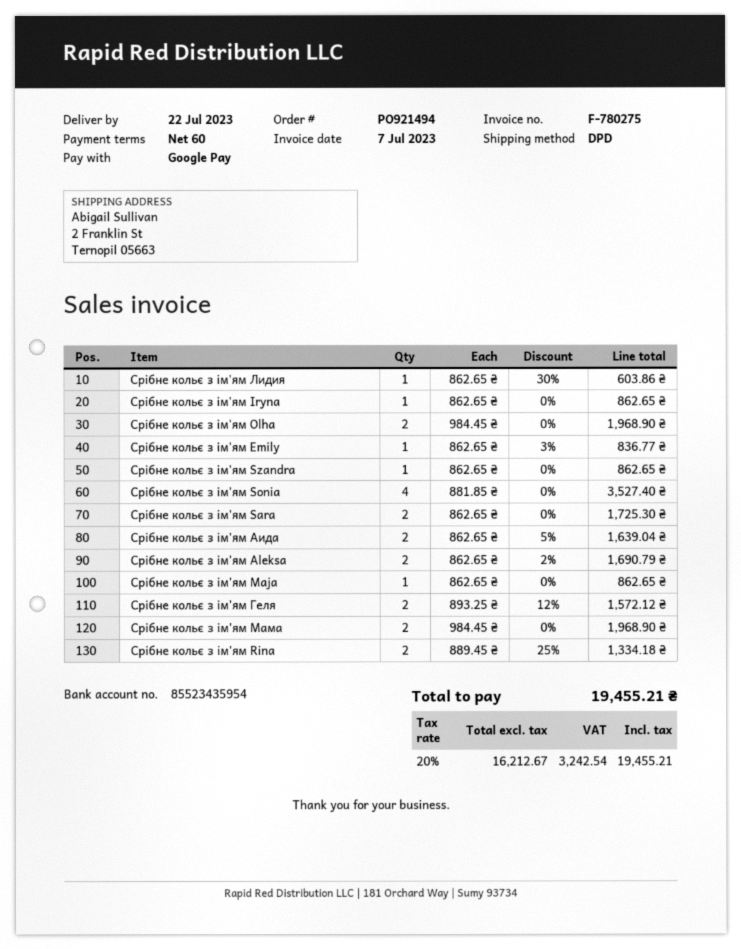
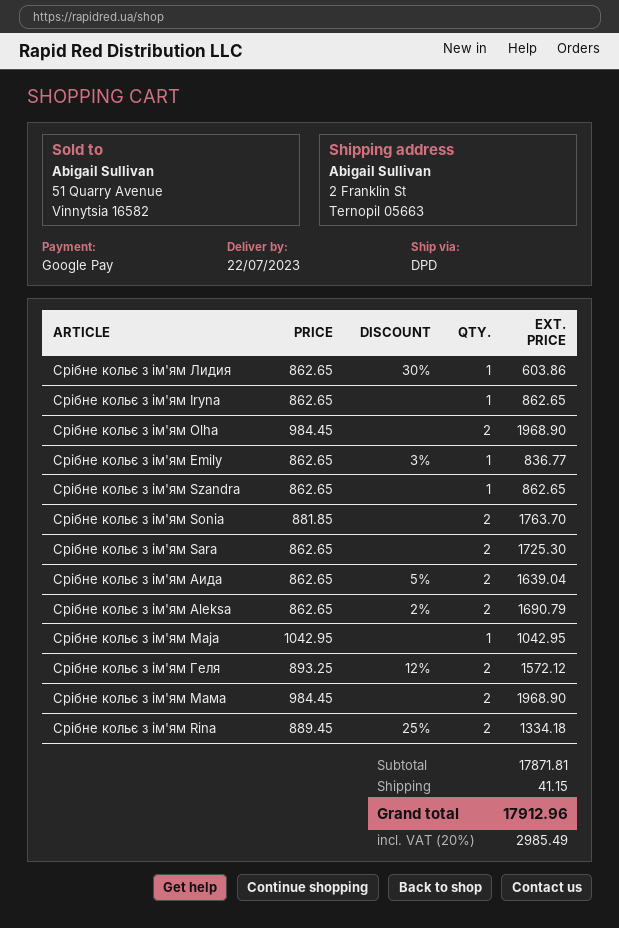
Срібне кольє з ім'ям Sonia: 4 x 881.85 = 3527.40 -> 2 x 881.85 = 1763.70
Срібне кольє з ім'ям Maja: 1 x 862.65 = 862.65 -> 1 x 1042.95 = 1042.95
shipping: none -> 41.15
tax: 20% = 3242.54 -> 20% = 2985.49
total: 19455.21 -> 17912.96

